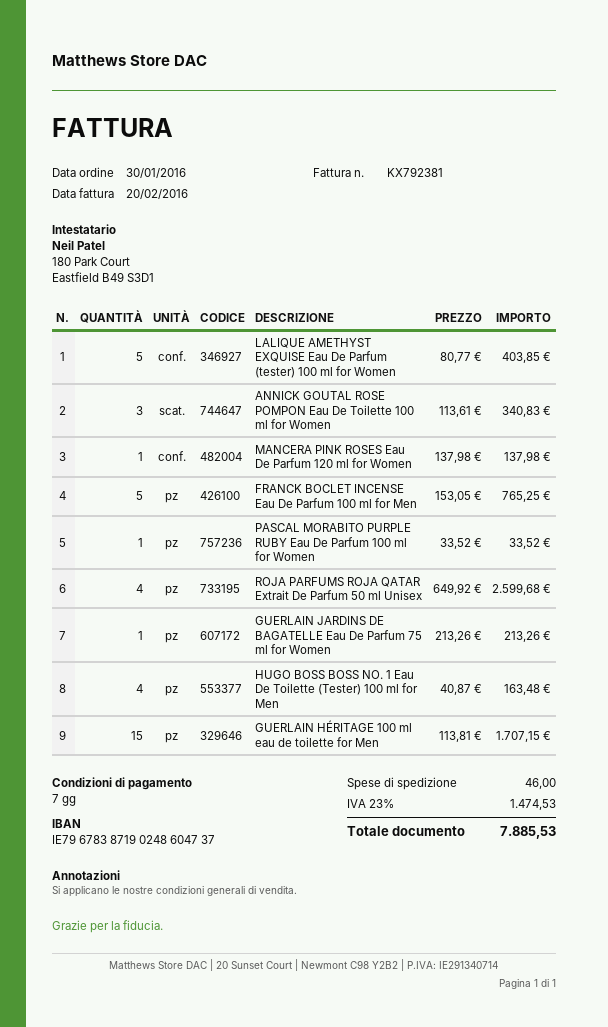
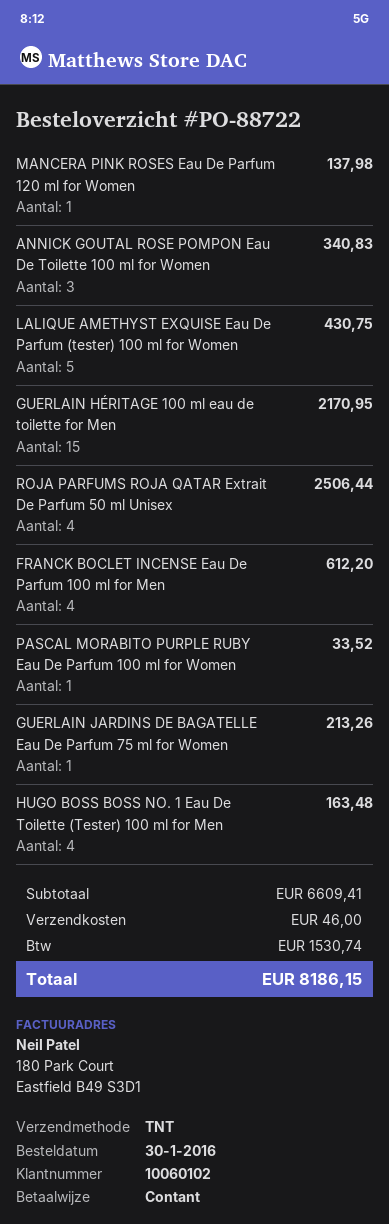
LALIQUE AMETHYST EXQUISE Eau De Parfum (tester) 100 ml for Women: 5 for 403.85 -> 5 for 430.75
FRANCK BOCLET INCENSE Eau De Parfum 100 ml for Men: 5 for 765.25 -> 4 for 612.20
ROJA PARFUMS ROJA QATAR Extrait De Parfum 50 ml Unisex: 4 for 2599.68 -> 4 for 2506.44
GUERLAIN HÉRITAGE 100 ml eau de toilette for Men: 15 for 1707.15 -> 15 for 2170.95
tax: 1474.53 -> 1530.74
total: 7885.53 -> 8186.15

